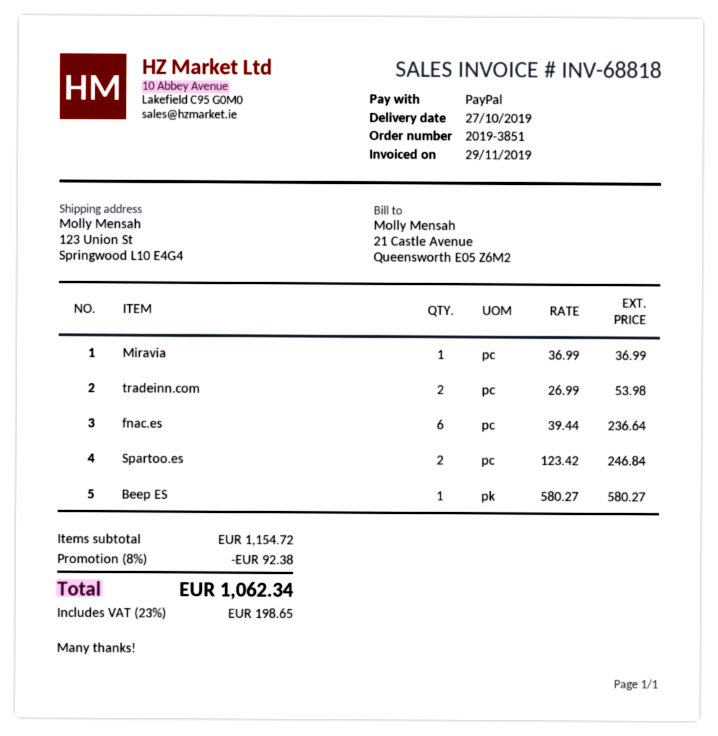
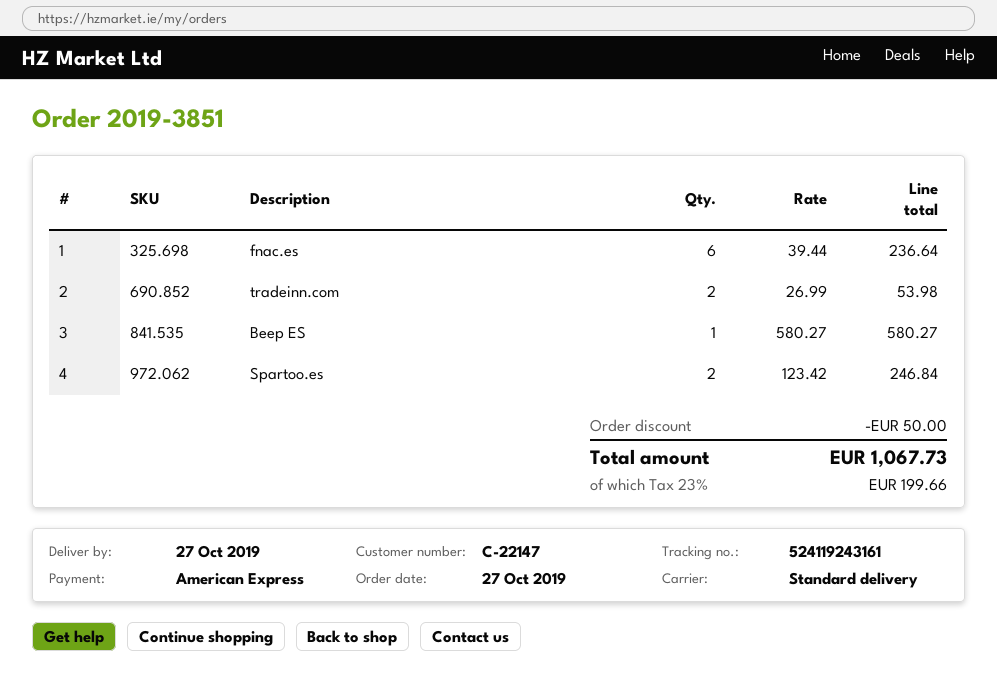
payment method: PayPal -> American Express
Miravia: 1 x 36.99 = 36.99 -> none
discount: 92.38 -> 50.00
tax: 23% = 198.65 -> 23% = 199.66
total: 1062.34 -> 1067.73

